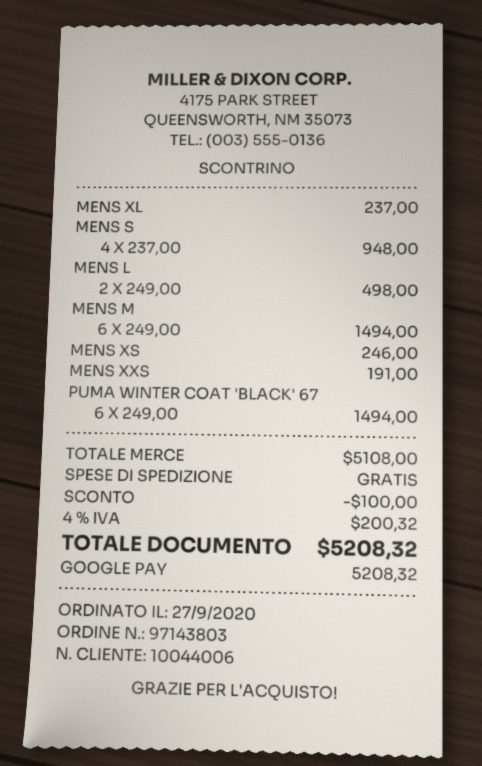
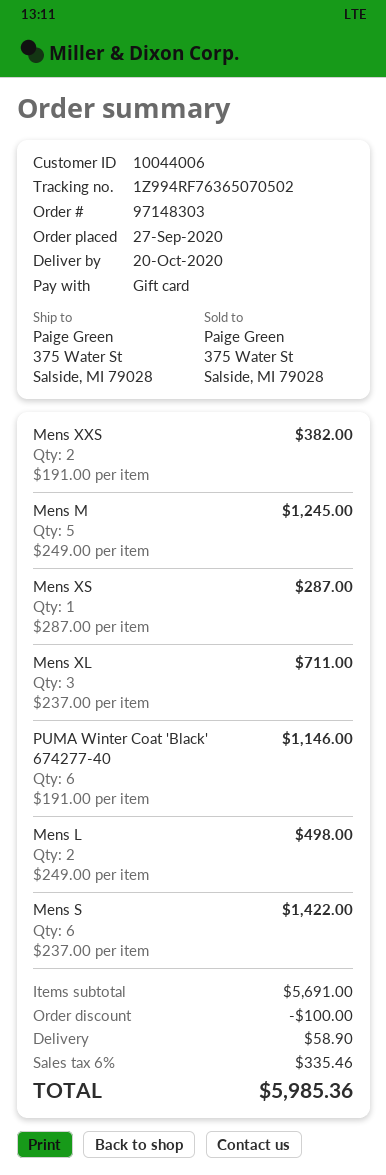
order number: 97143803 -> 97148303
payment method: Google Pay -> gift card
MENS XL: 1 x 237.00 = 237.00 -> 3 x 237.00 = 711.00
MENS S: 4 x 237.00 = 948.00 -> 6 x 237.00 = 1422.00
MENS M: 6 x 249.00 = 1494.00 -> 5 x 249.00 = 1245.00
MENS XS: 1 x 246.00 = 246.00 -> 1 x 287.00 = 287.00
MENS XXS: 1 x 191.00 = 191.00 -> 2 x 191.00 = 382.00
PUMA WINTER COAT 'BLACK' 67: 6 x 249.00 = 1494.00 -> 6 x 191.00 = 1146.00
subtotal: 5108.00 -> 5691.00
shipping: 0.00 -> 58.90
tax: 4% = 200.32 -> 6% = 335.46
total: 5208.32 -> 5985.36

